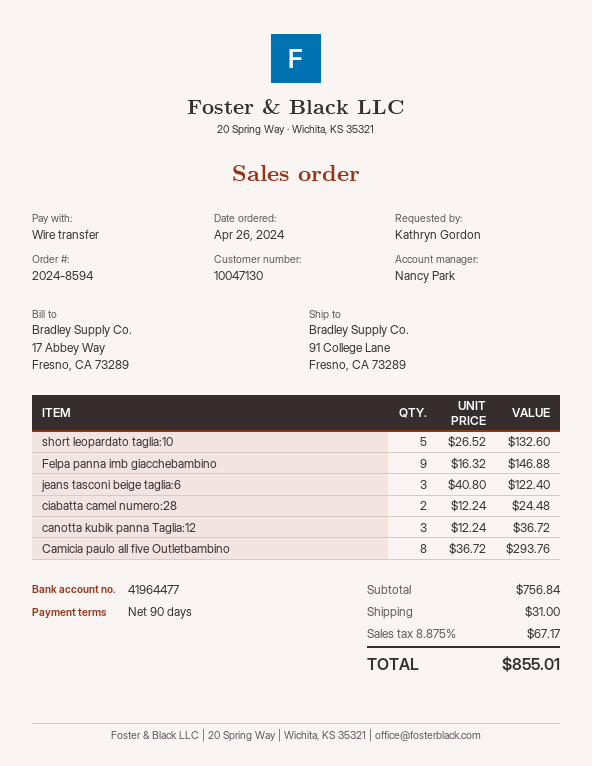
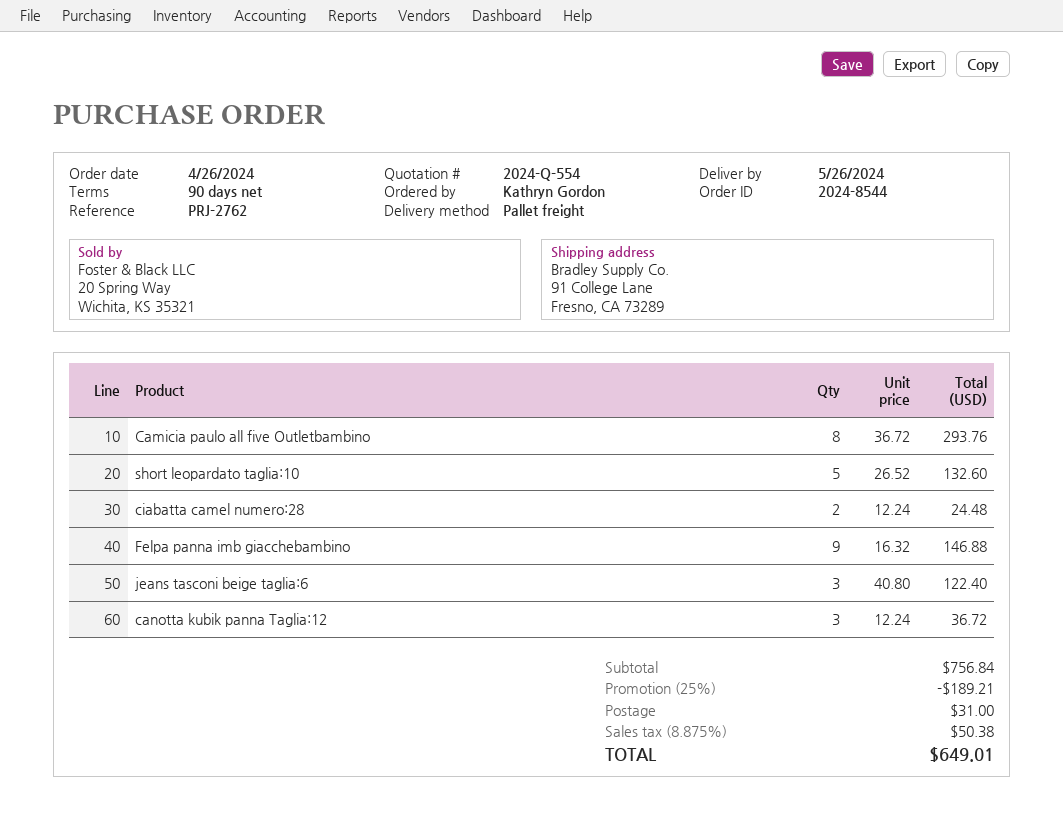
order number: 2024-8594 -> 2024-8544
discount: none -> 25% = 189.21
tax: 8.875% = 67.17 -> 8.875% = 50.38
total: 855.01 -> 649.01

